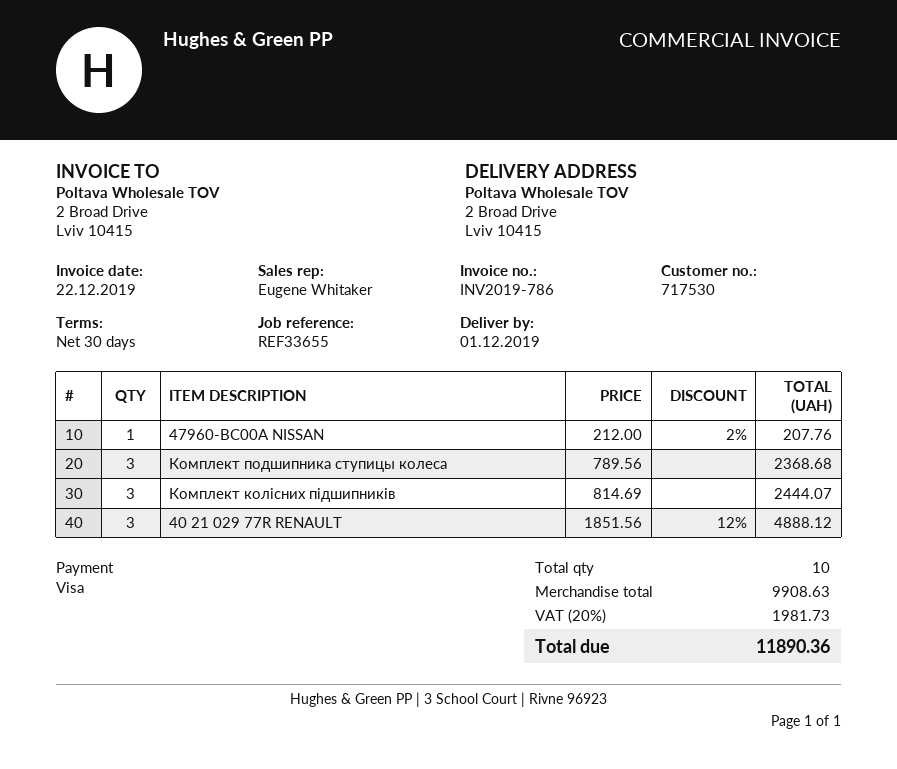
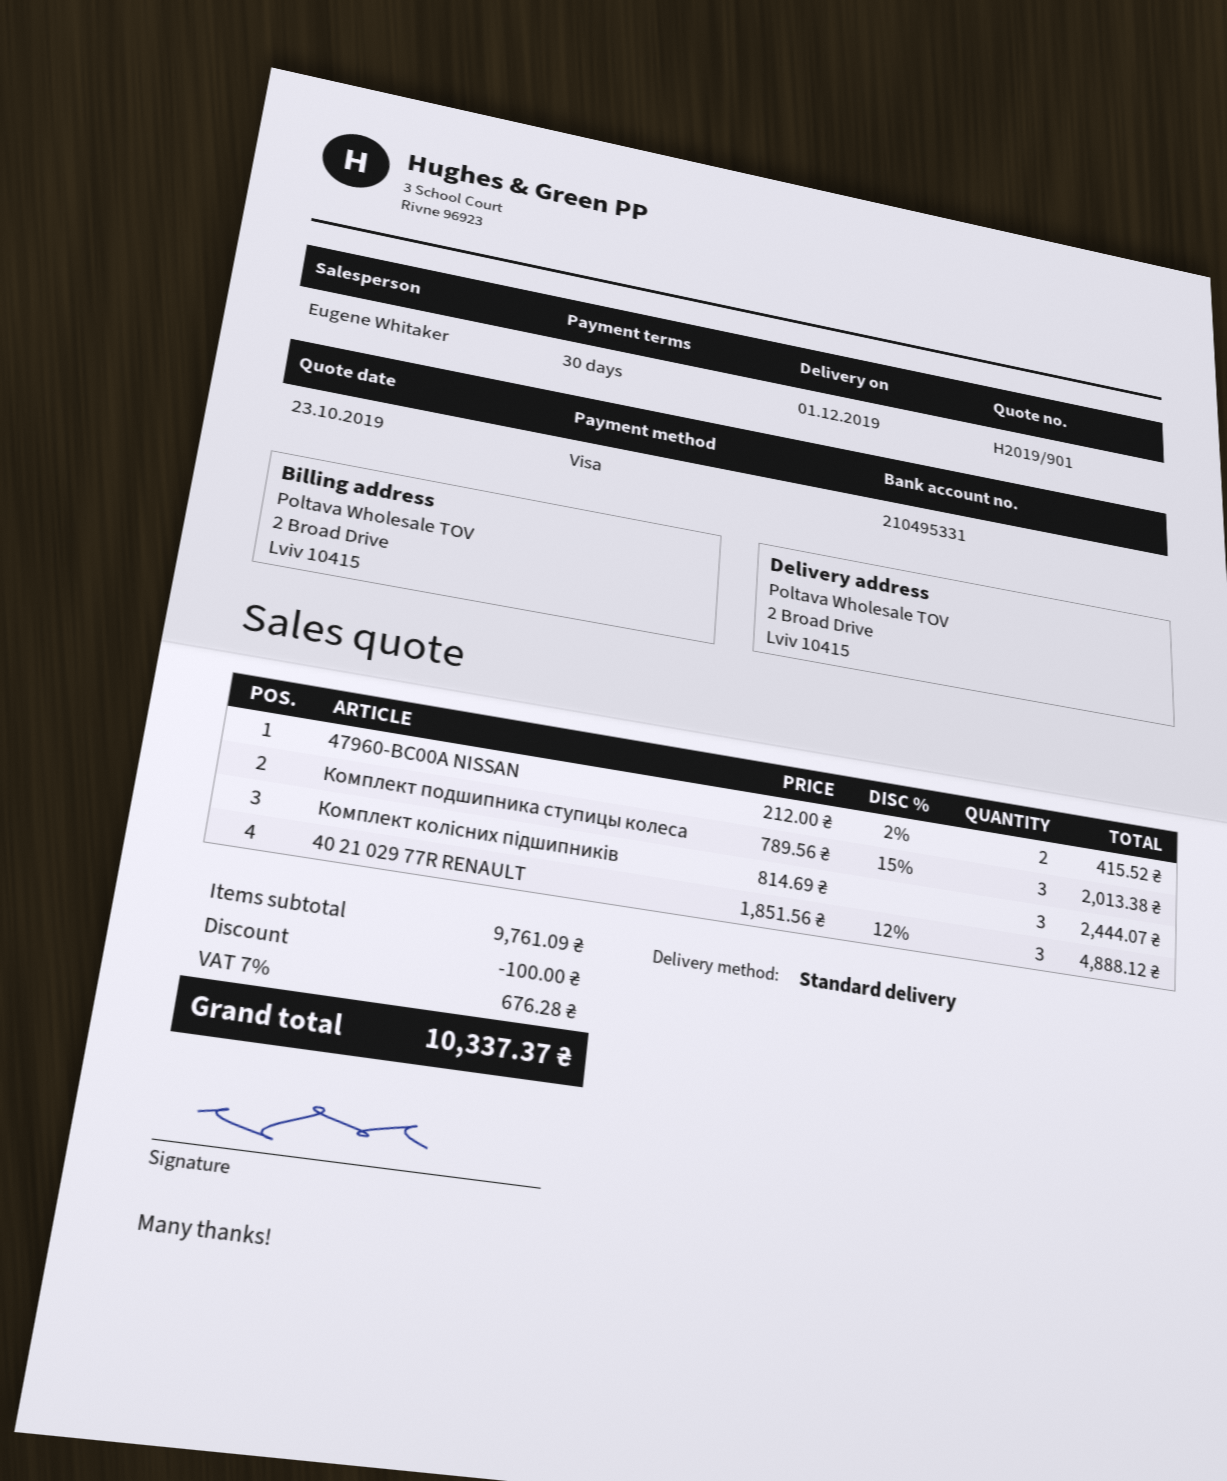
47960-BC00A NISSAN: 1 x 212.00 - 2% = 207.76 -> 2 x 212.00 - 2% = 415.52
Комплект подшипника ступицы колеса: 3 x 789.56 = 2368.68 -> 3 x 789.56 - 15% = 2013.38
subtotal: 9908.63 -> 9761.09
discount: none -> 100.00
tax: 20% = 1981.73 -> 7% = 676.28
total: 11890.36 -> 10337.37

